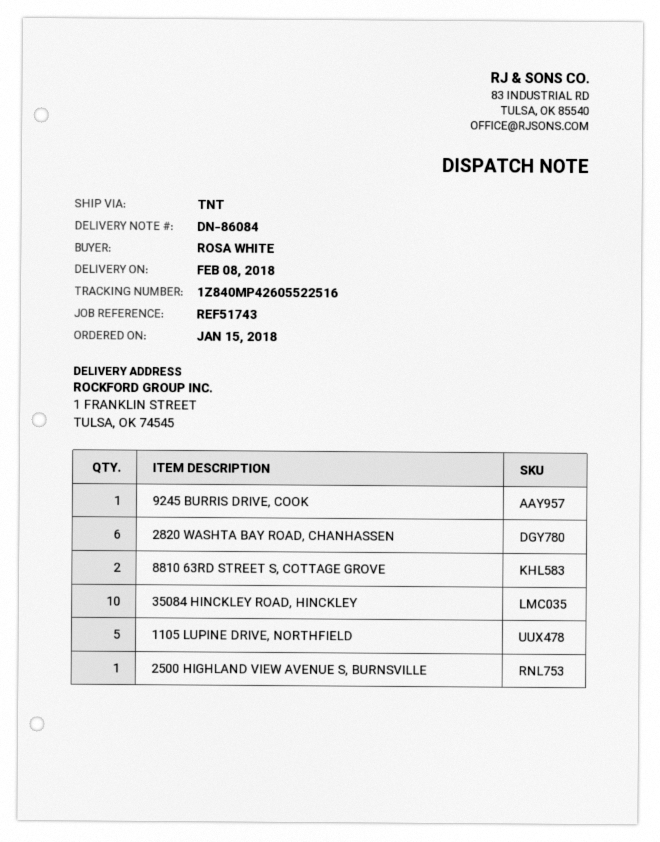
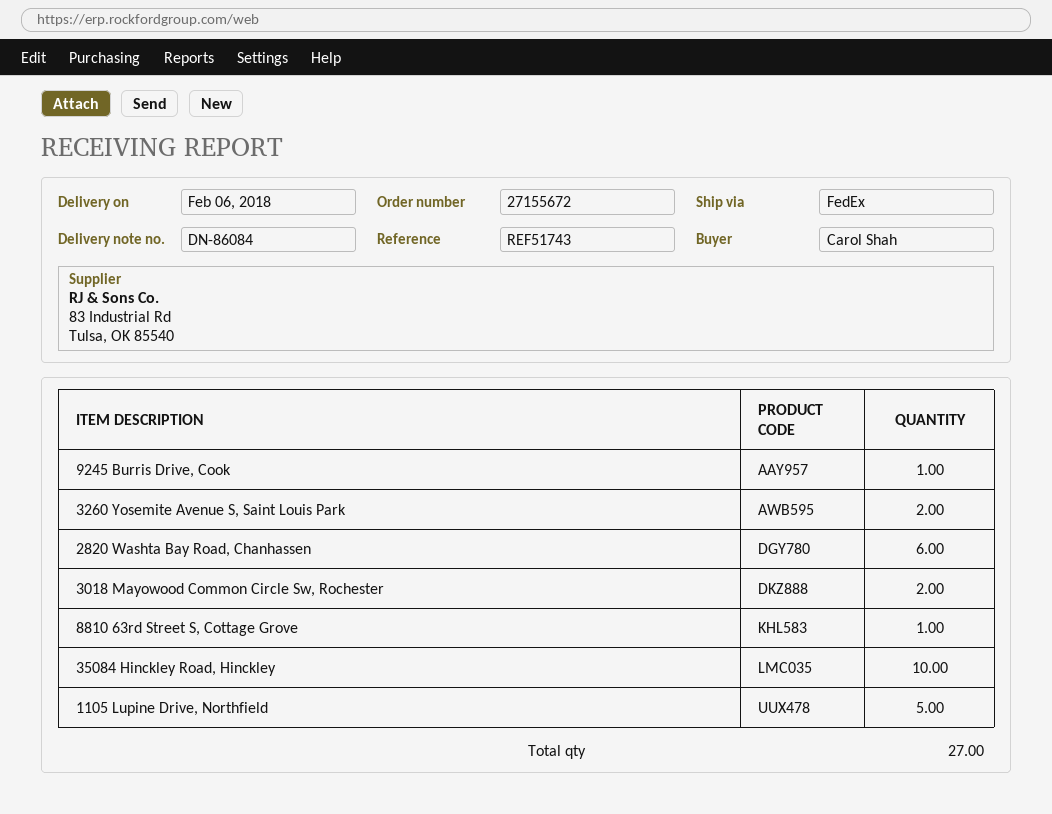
delivery date: 2018-02-08 -> 2018-02-06
ordered by: ROSA WHITE -> Carol Shah
shipping method: TNT -> FedEx
8810 63RD STREET S, COTTAGE GROVE: 2 -> 1
2500 HIGHLAND VIEW AVENUE S, BURNSVILLE: 1 -> none
3260 Yosemite Avenue S, Saint Louis Park: none -> 2
3018 Mayowood Common Circle Sw, Rochester: none -> 2

